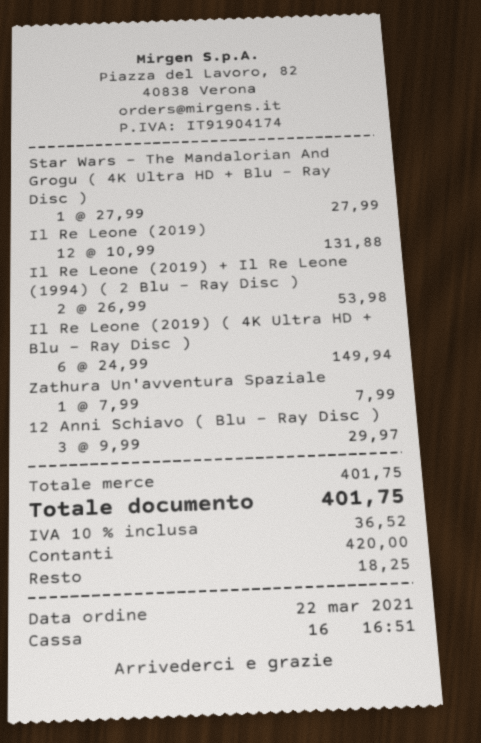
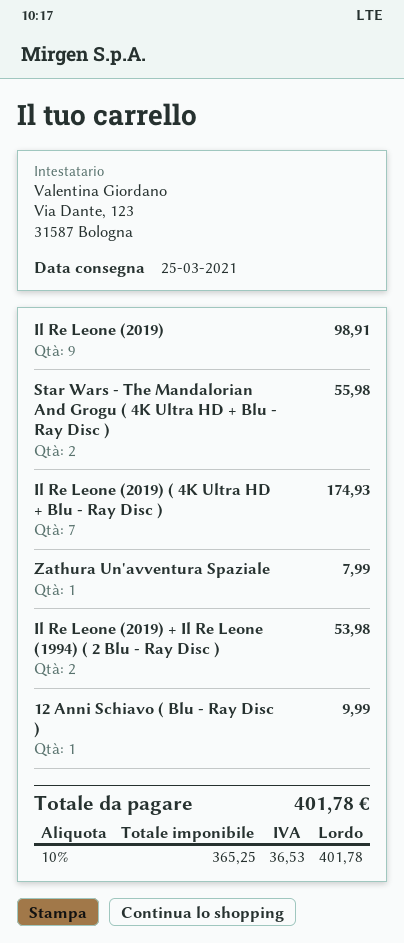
Star Wars - The Mandalorian And Grogu ( 4K Ultra HD + Blu - Ray Disc ): 1 for 27.99 -> 2 for 55.98
Il Re Leone (2019): 12 for 131.88 -> 9 for 98.91
Il Re Leone (2019) ( 4K Ultra HD + Blu - Ray Disc ): 6 for 149.94 -> 7 for 174.93
12 Anni Schiavo ( Blu - Ray Disc ): 3 for 29.97 -> 1 for 9.99
tax: 10% = 36.52 -> 10% = 36.53
total: 401.75 -> 401.78

